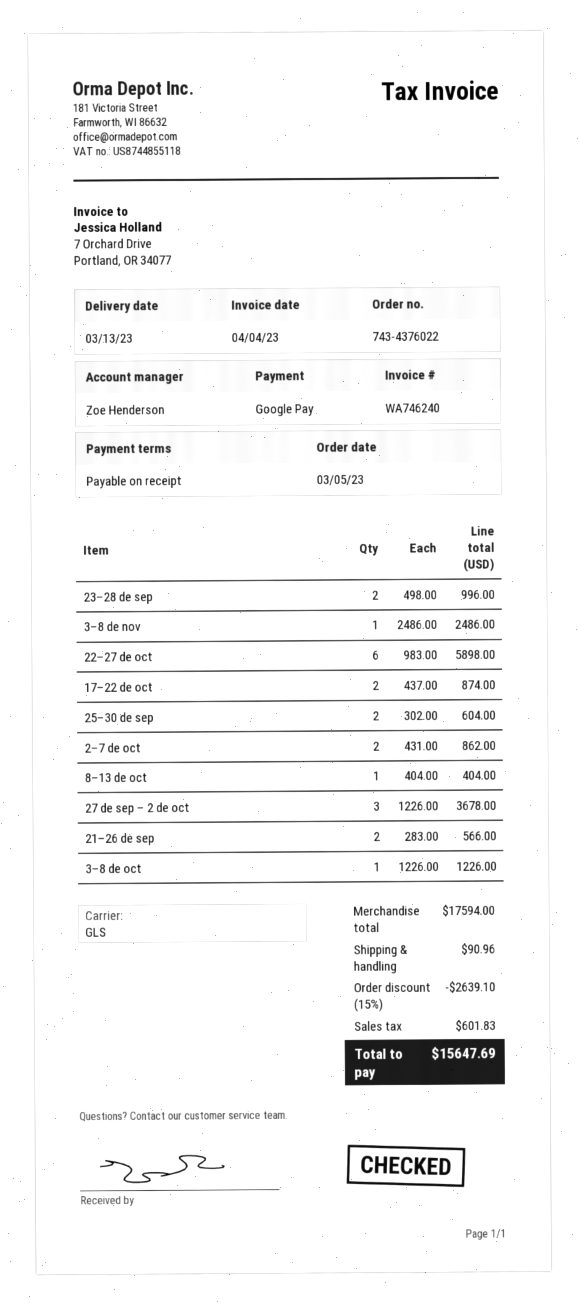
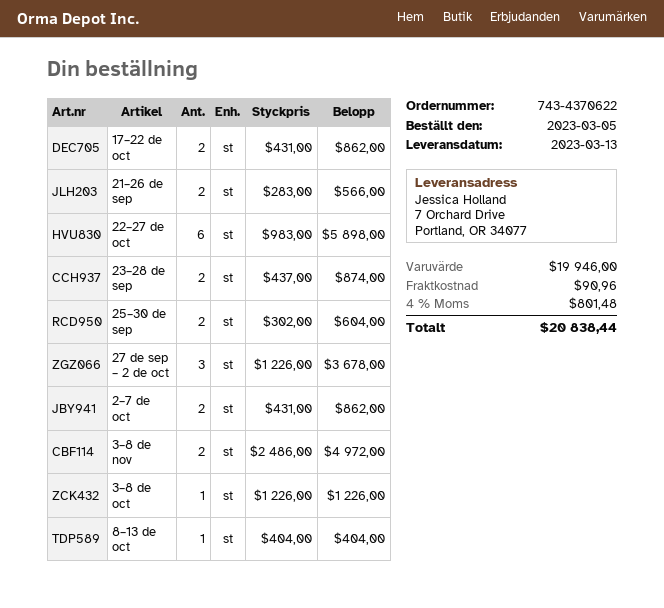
order number: 743-4376022 -> 743-4370622
23–28 de sep: 2 x 498.00 = 996.00 -> 2 x 437.00 = 874.00
3–8 de nov: 1 x 2486.00 = 2486.00 -> 2 x 2486.00 = 4972.00
17–22 de oct: 2 x 437.00 = 874.00 -> 2 x 431.00 = 862.00
subtotal: 17594.00 -> 19946.00
discount: 15% = 2639.10 -> none
tax: 601.83 -> 801.48
total: 15647.69 -> 20838.44

